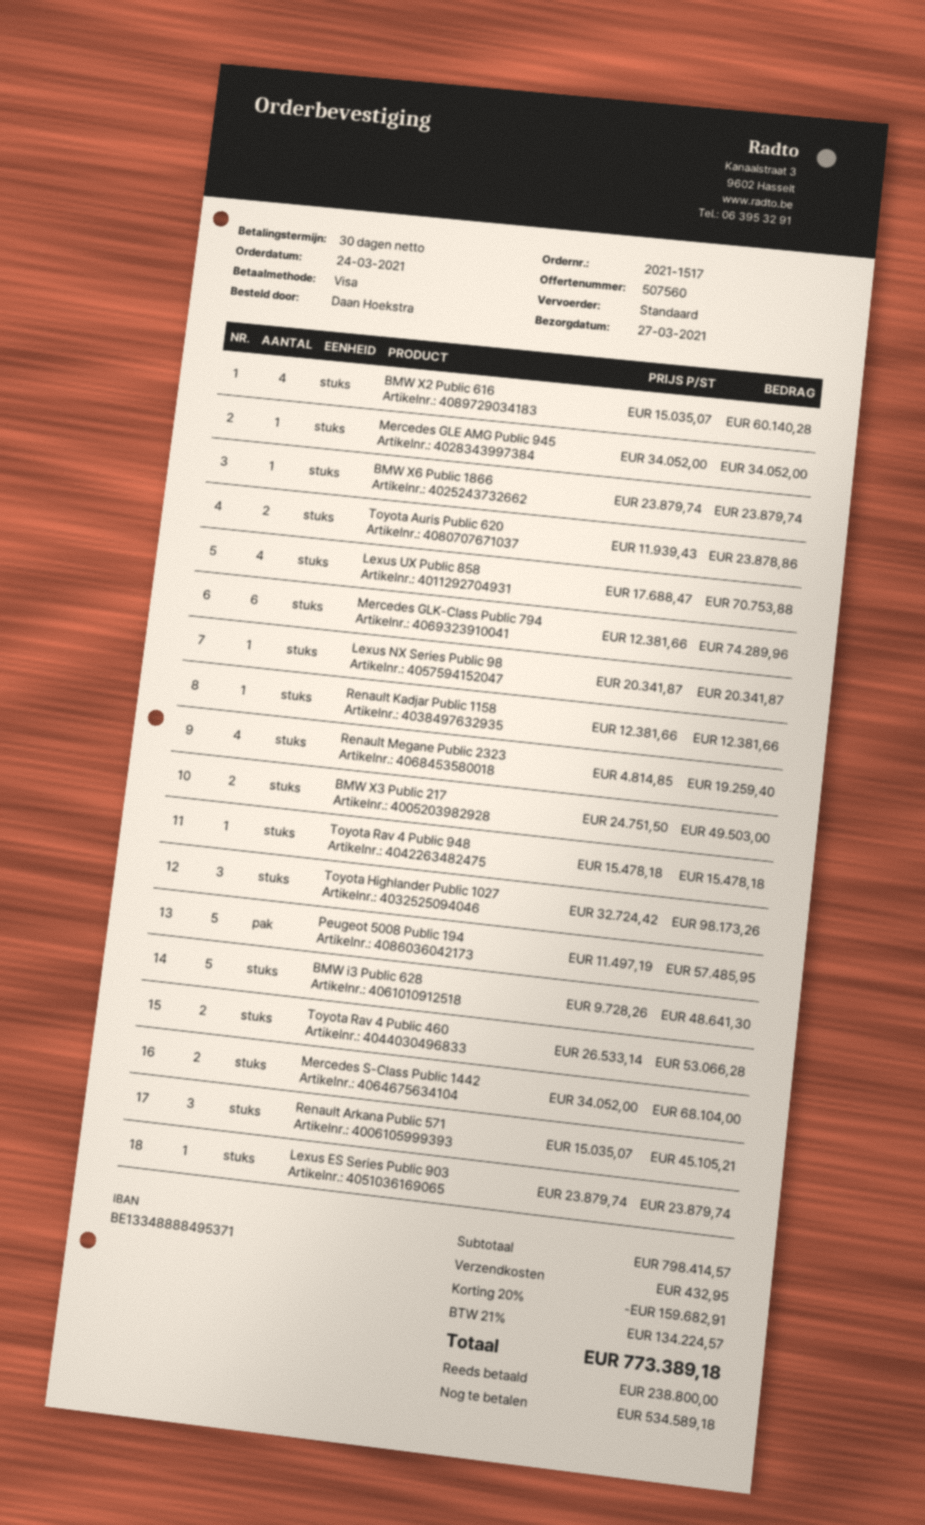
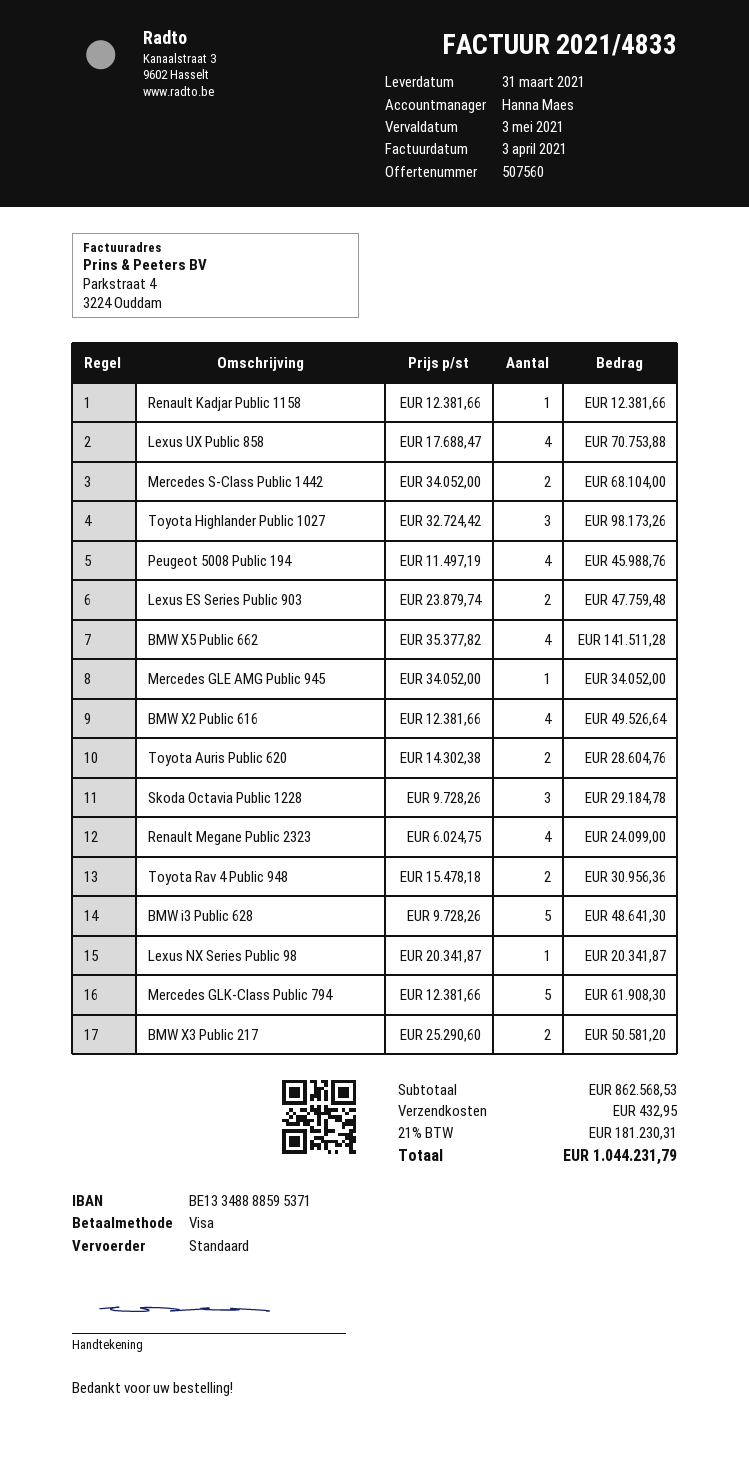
delivery date: 2021-03-27 -> 2021-03-31
bank account: BE13348888495371 -> BE13348888595371
BMW X2 Public 616: 4 x 15035.07 = 60140.28 -> 4 x 12381.66 = 49526.64
BMW X6 Public 1866: 1 x 23879.74 = 23879.74 -> none
Toyota Auris Public 620: 2 x 11939.43 = 23878.86 -> 2 x 14302.38 = 28604.76
Mercedes GLK-Class Public 794: 6 x 12381.66 = 74289.96 -> 5 x 12381.66 = 61908.30
Renault Megane Public 2323: 4 x 4814.85 = 19259.40 -> 4 x 6024.75 = 24099.00
BMW X3 Public 217: 2 x 24751.50 = 49503.00 -> 2 x 25290.60 = 50581.20
Toyota Rav 4 Public 948: 1 x 15478.18 = 15478.18 -> 2 x 15478.18 = 30956.36
Peugeot 5008 Public 194: 5 x 11497.19 = 57485.95 -> 4 x 11497.19 = 45988.76
Toyota Rav 4 Public 460: 2 x 26533.14 = 53066.28 -> none
Renault Arkana Public 571: 3 x 15035.07 = 45105.21 -> none
Lexus ES Series Public 903: 1 x 23879.74 = 23879.74 -> 2 x 23879.74 = 47759.48
BMW X5 Public 662: none -> 4 x 35377.82 = 141511.28
Skoda Octavia Public 1228: none -> 3 x 9728.26 = 29184.78
subtotal: 798414.57 -> 862568.53
discount: 20% = 159682.91 -> none
tax: 21% = 134224.57 -> 21% = 181230.31
total: 773389.18 -> 1044231.79

